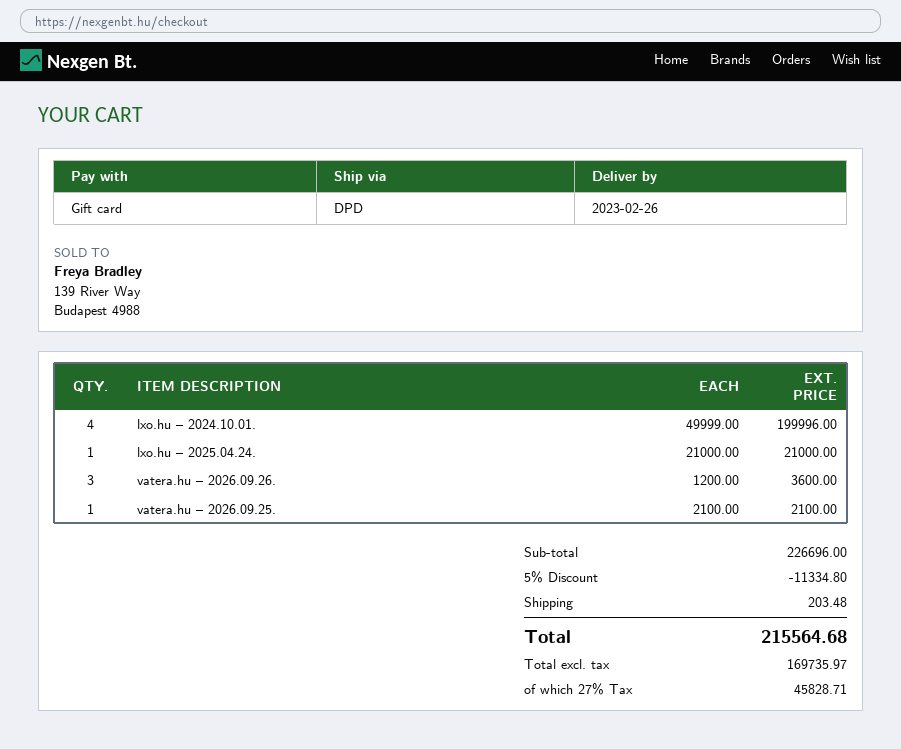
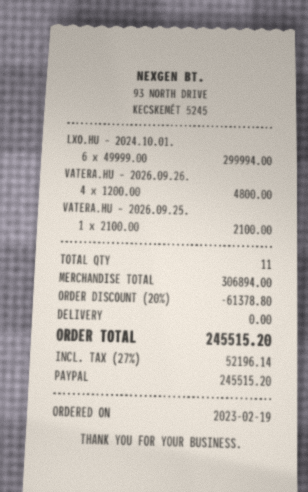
payment method: gift card -> PayPal
lxo.hu – 2024.10.01.: 4 x 49999.00 = 199996.00 -> 6 x 49999.00 = 299994.00
lxo.hu – 2025.04.24.: 1 x 21000.00 = 21000.00 -> none
vatera.hu – 2026.09.26.: 3 x 1200.00 = 3600.00 -> 4 x 1200.00 = 4800.00
subtotal: 226696.00 -> 306894.00
discount: 5% = 11334.80 -> 20% = 61378.80
shipping: 203.48 -> 0.00
tax: 27% = 45828.71 -> 27% = 52196.14
total: 215564.68 -> 245515.20

